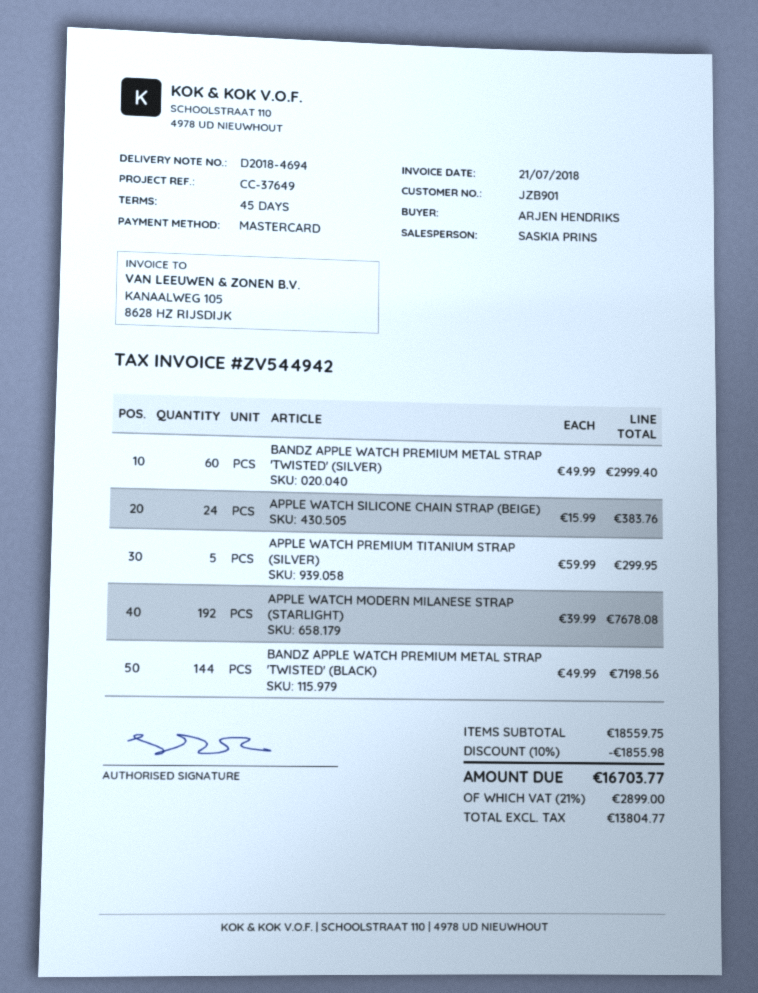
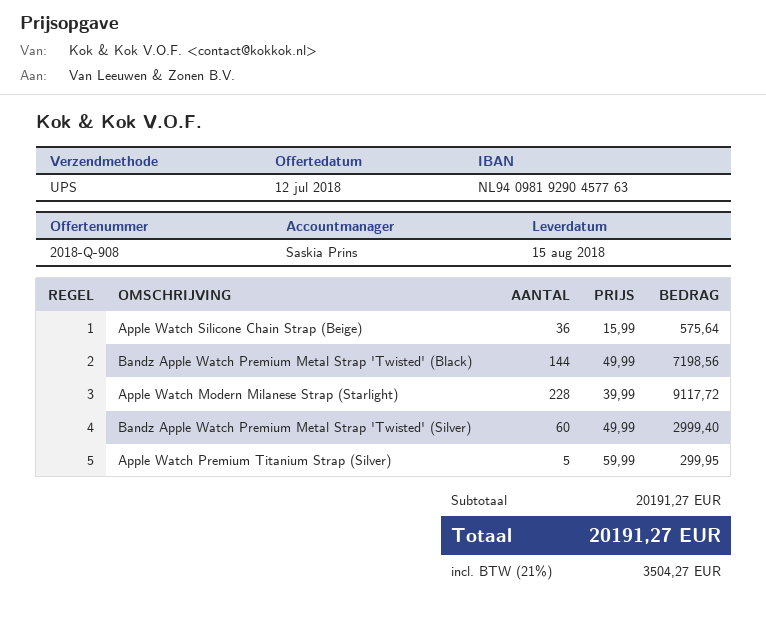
APPLE WATCH SILICONE CHAIN STRAP (BEIGE): 24 x 15.99 = 383.76 -> 36 x 15.99 = 575.64
APPLE WATCH MODERN MILANESE STRAP (STARLIGHT): 192 x 39.99 = 7678.08 -> 228 x 39.99 = 9117.72
subtotal: 18559.75 -> 20191.27
discount: 10% = 1855.98 -> none
tax: 21% = 2899.00 -> 21% = 3504.27
total: 16703.77 -> 20191.27

